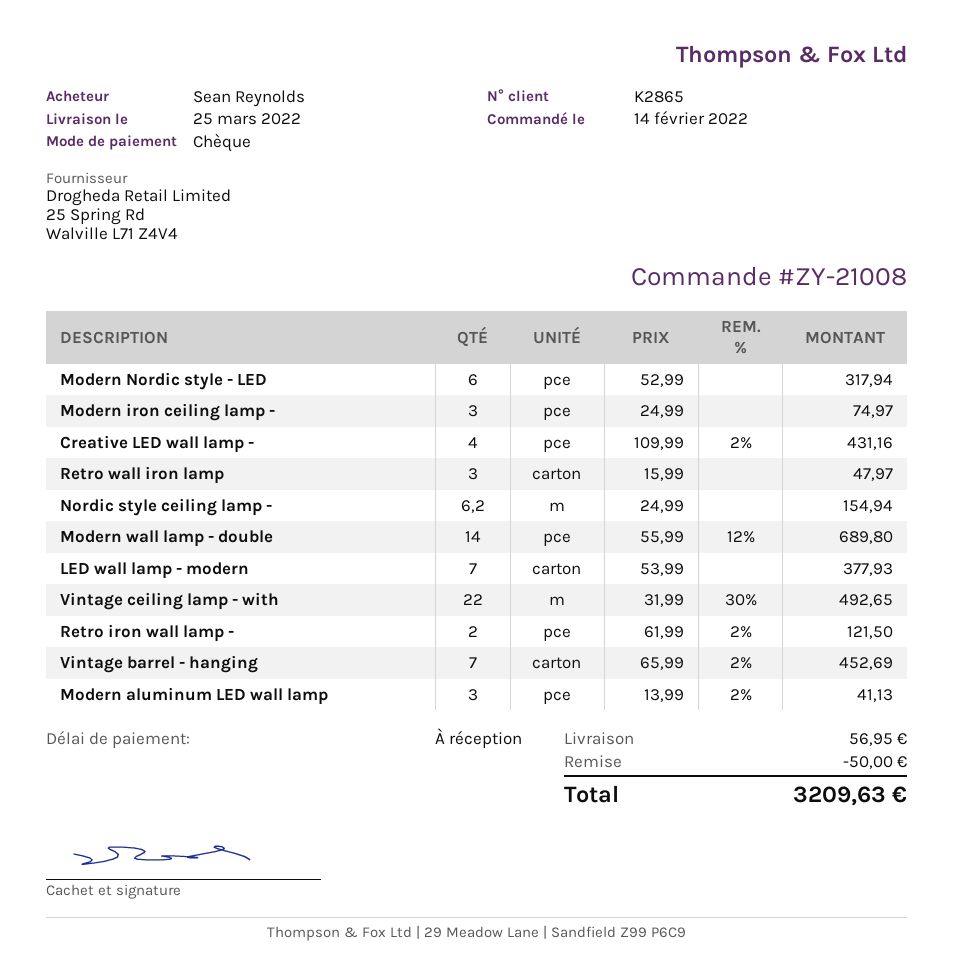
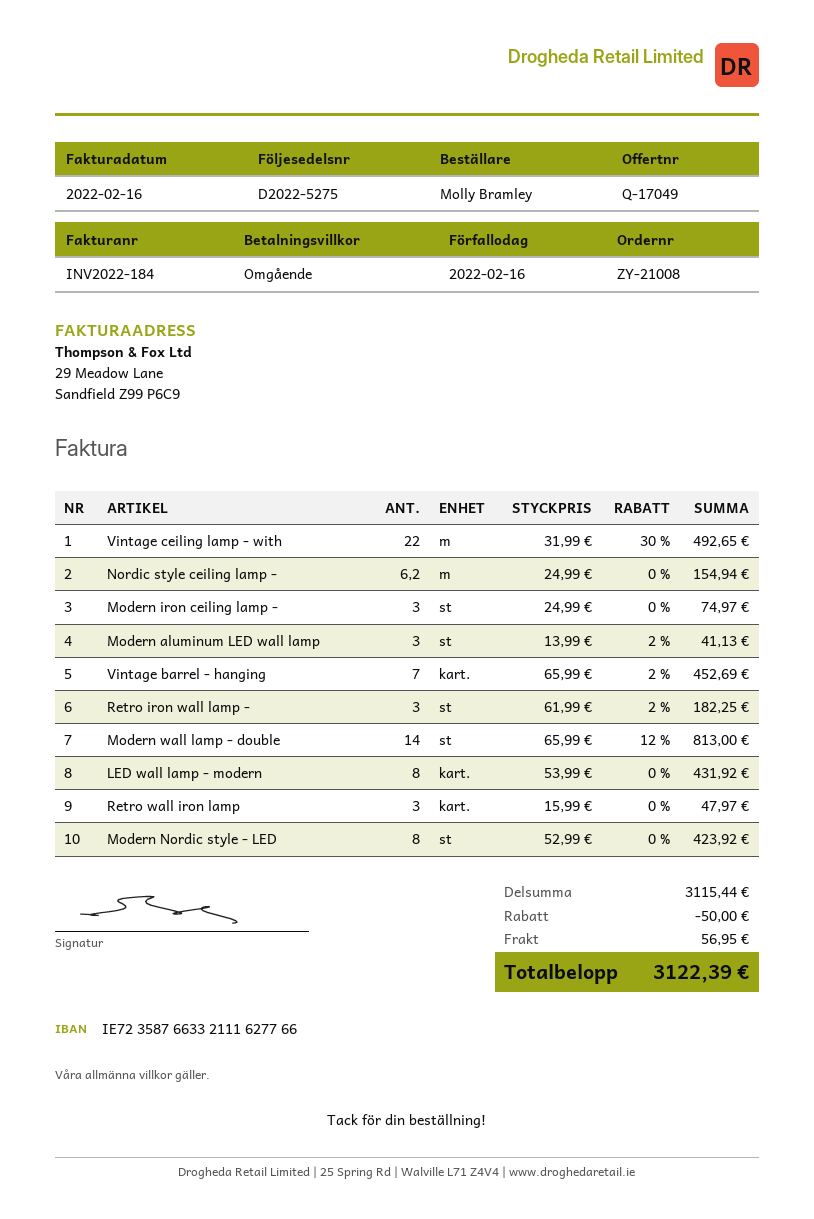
ordered by: Sean Reynolds -> Molly Bramley
Modern Nordic style - LED: 6 x 52.99 = 317.94 -> 8 x 52.99 = 423.92
Creative LED wall lamp -: 4 x 109.99 - 2% = 431.16 -> none
Modern wall lamp - double: 14 x 55.99 - 12% = 689.80 -> 14 x 65.99 - 12% = 813.00
LED wall lamp - modern: 7 x 53.99 = 377.93 -> 8 x 53.99 = 431.92
Retro iron wall lamp -: 2 x 61.99 - 2% = 121.50 -> 3 x 61.99 - 2% = 182.25
total: 3209.63 -> 3122.39

